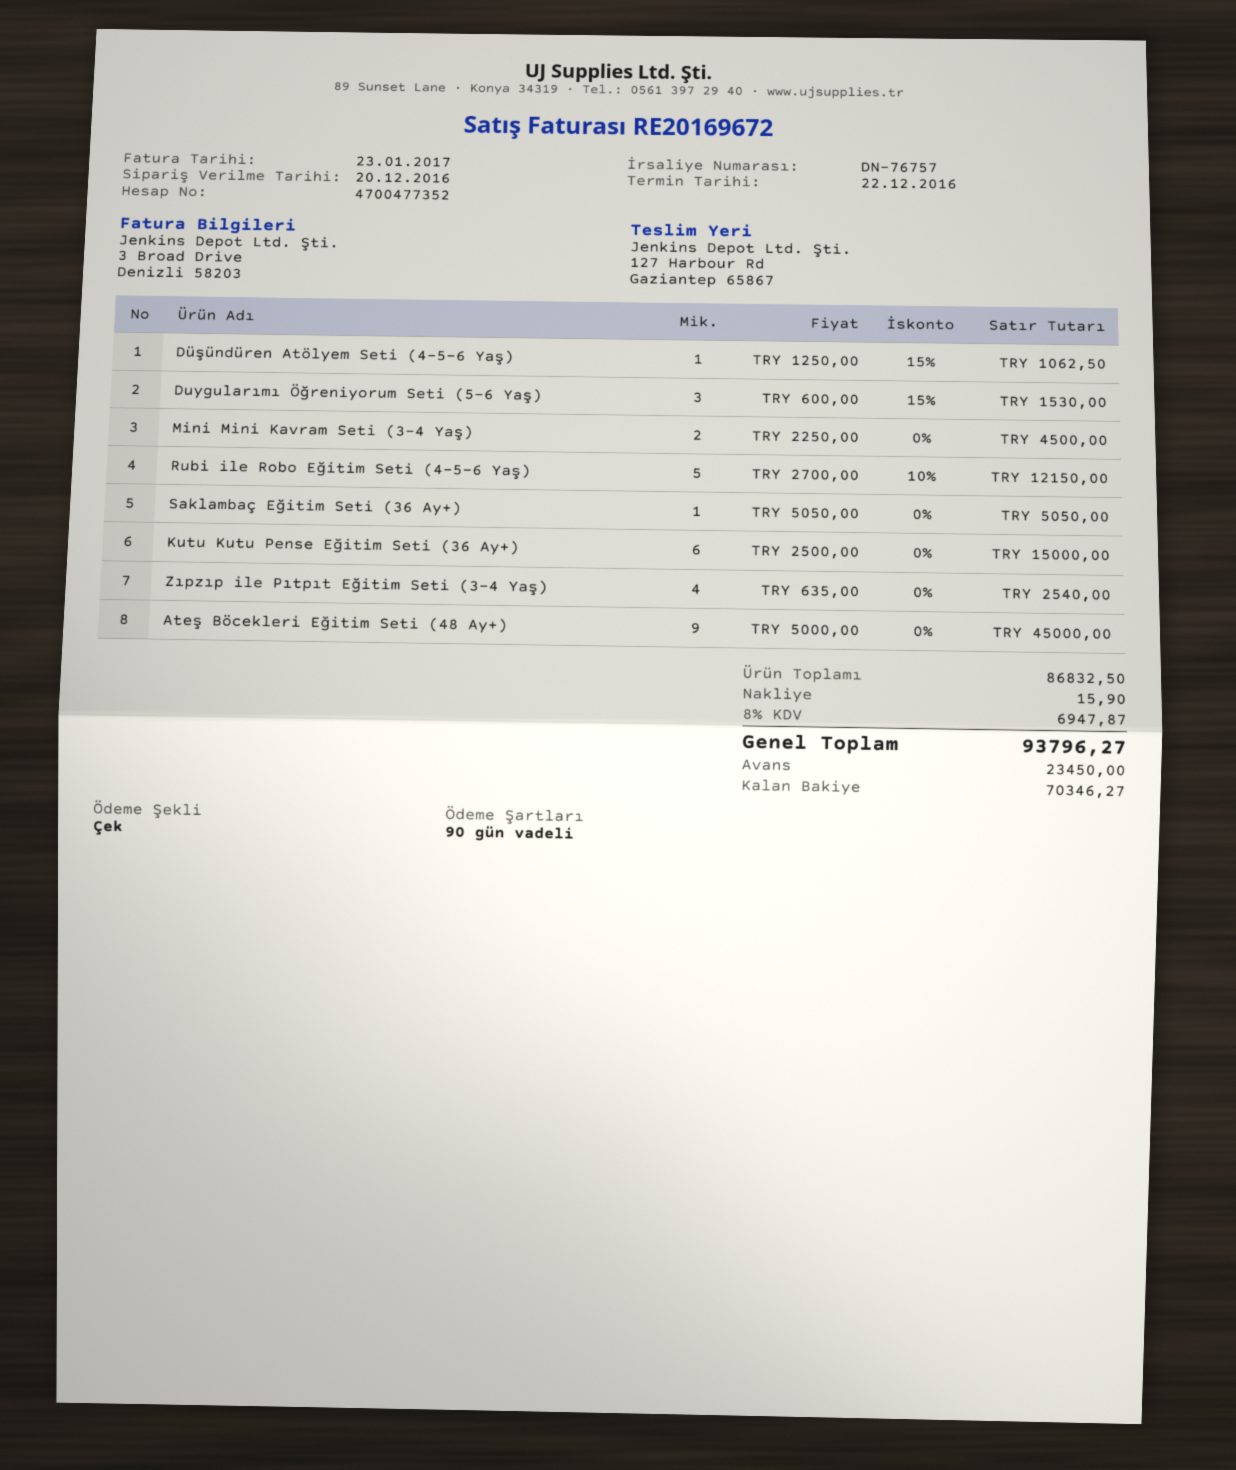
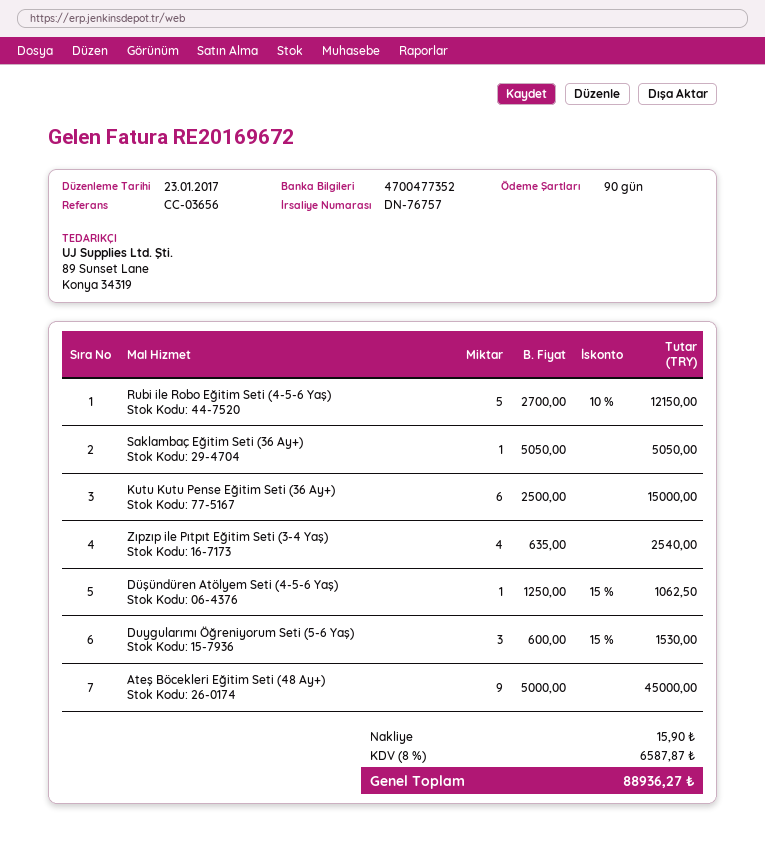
Mini Mini Kavram Seti (3-4 Yaş): 2 x 2250.00 = 4500.00 -> none
tax: 8% = 6947.87 -> 8% = 6587.87
total: 93796.27 -> 88936.27

